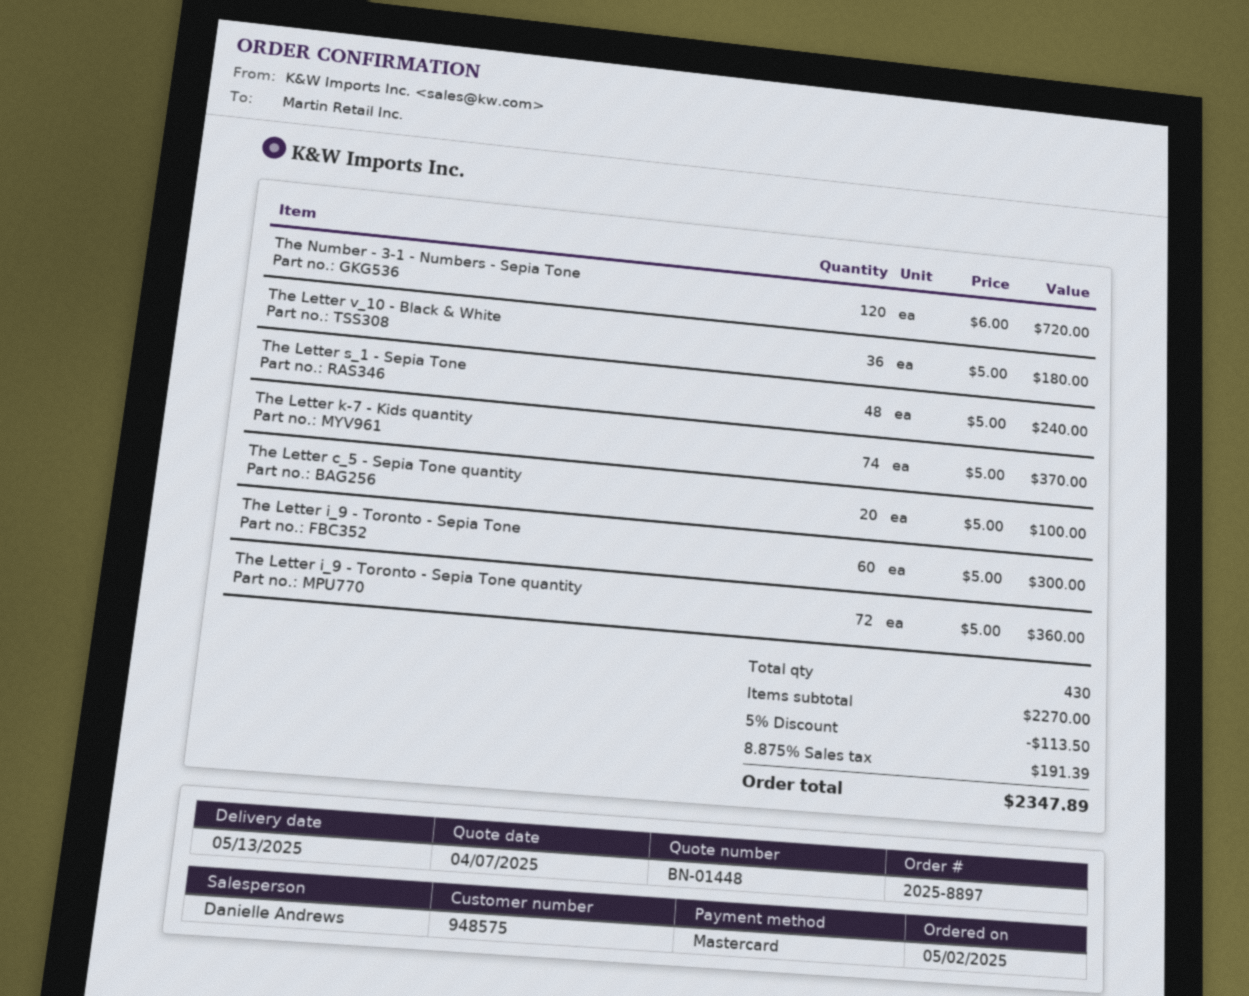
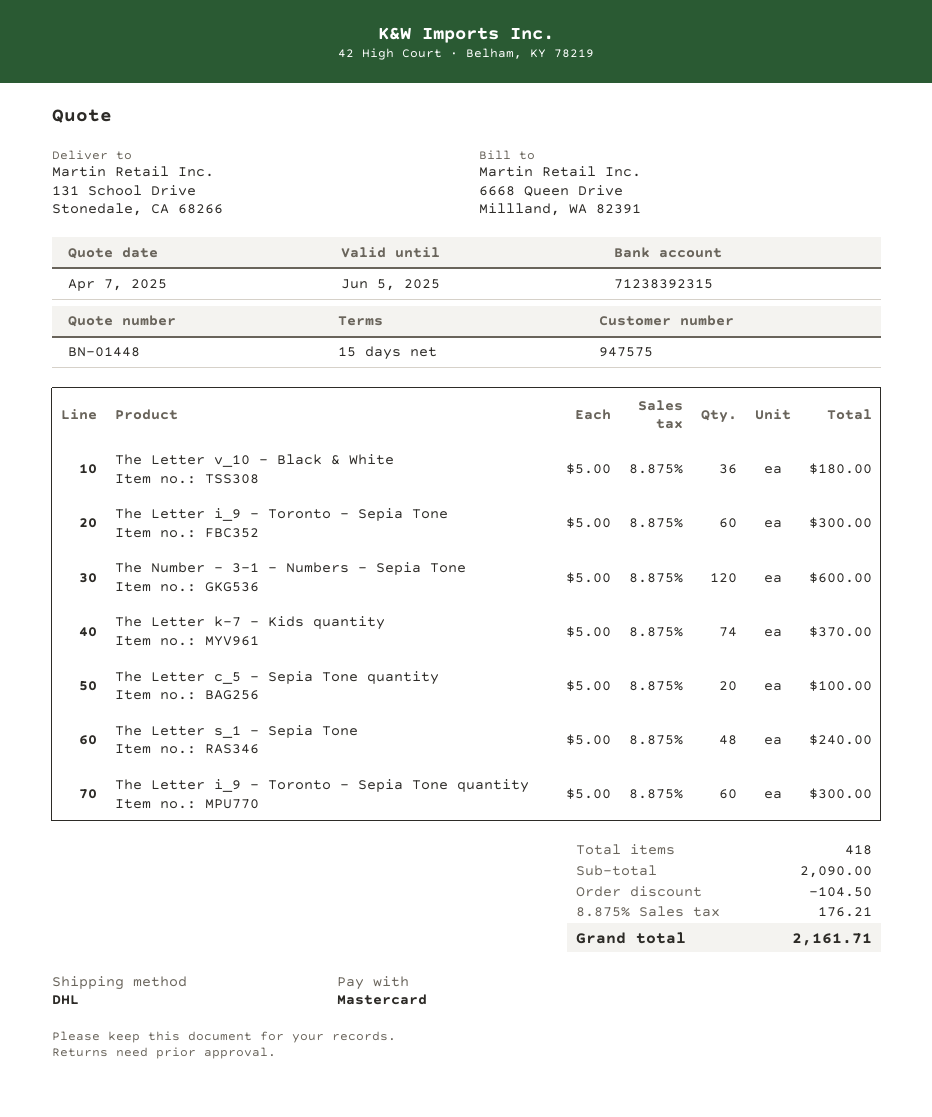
customer number: 948575 -> 947575
The Number - 3-1 - Numbers - Sepia Tone: 120 x 6.00 = 720.00 -> 120 x 5.00 = 600.00
The Letter i_9 - Toronto - Sepia Tone quantity: 72 x 5.00 = 360.00 -> 60 x 5.00 = 300.00
total quantity: 430 -> 418
subtotal: 2270.00 -> 2090.00
discount: 113.50 -> 104.50
tax: 8.875% = 191.39 -> 8.875% = 176.21
total: 2347.89 -> 2161.71

